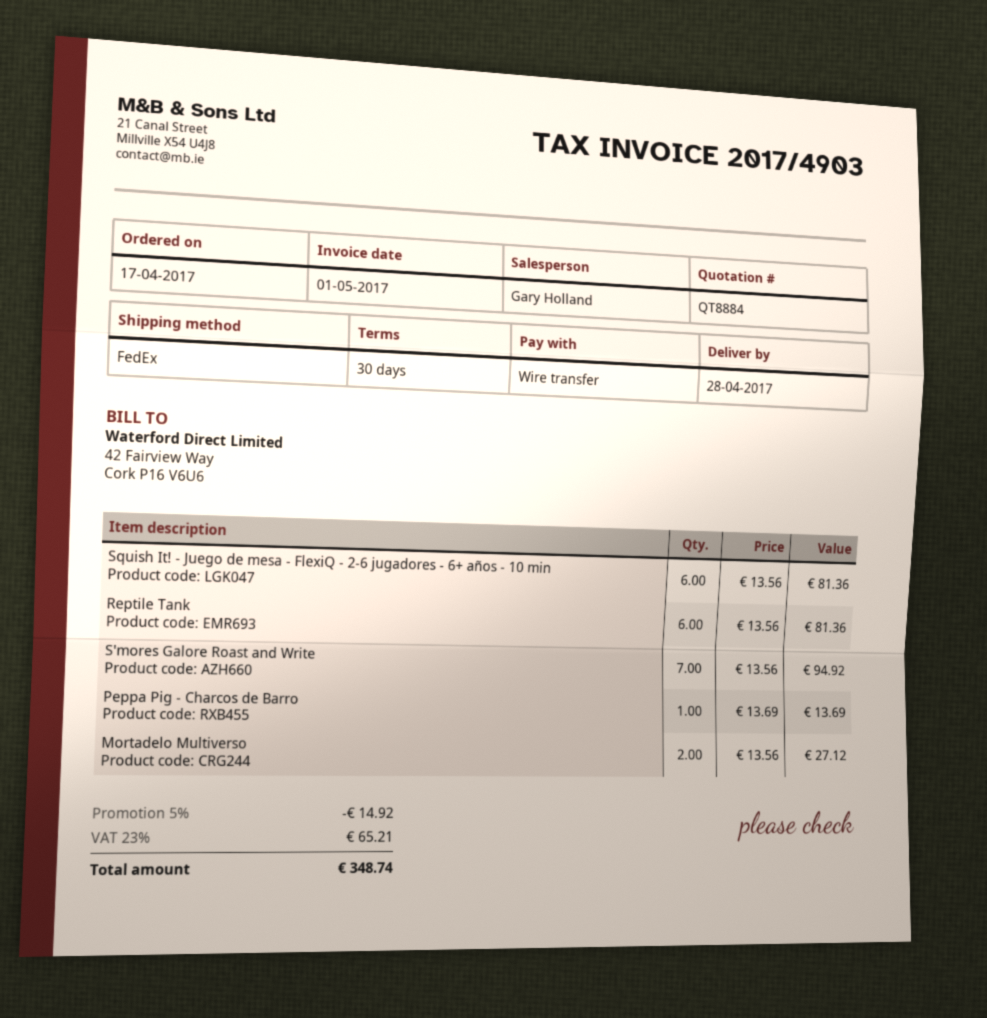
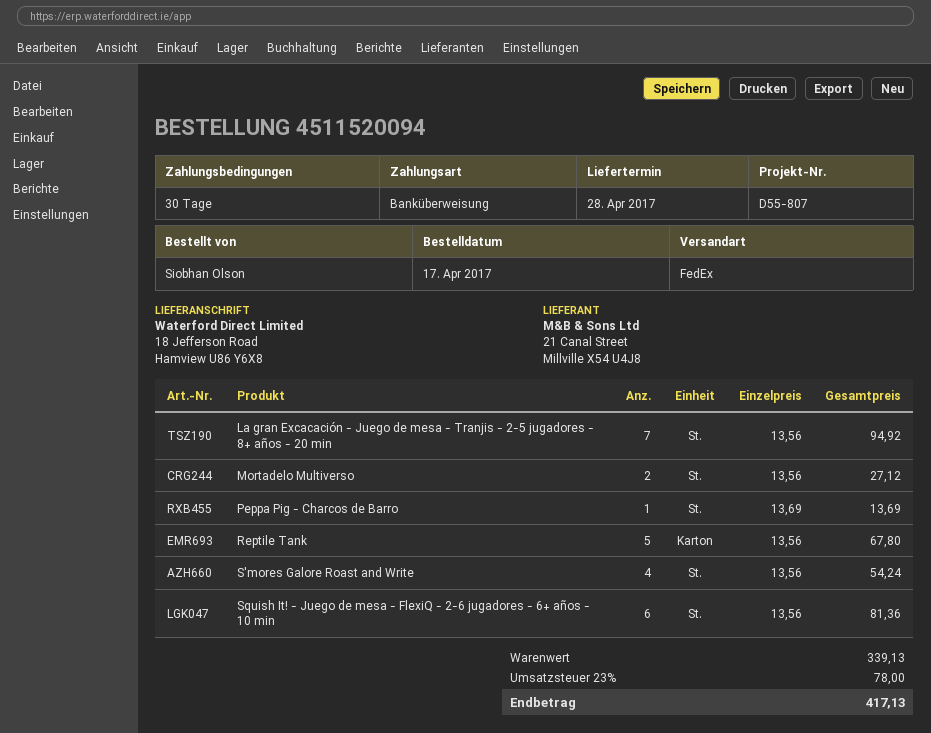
Reptile Tank: 6 x 13.56 = 81.36 -> 5 x 13.56 = 67.80
S'mores Galore Roast and Write: 7 x 13.56 = 94.92 -> 4 x 13.56 = 54.24
La gran Excacación - Juego de mesa - Tranjis - 2-5 jugadores - 8+ años - 20 min: none -> 7 x 13.56 = 94.92
discount: 5% = 14.92 -> none
tax: 23% = 65.21 -> 23% = 78.00
total: 348.74 -> 417.13

